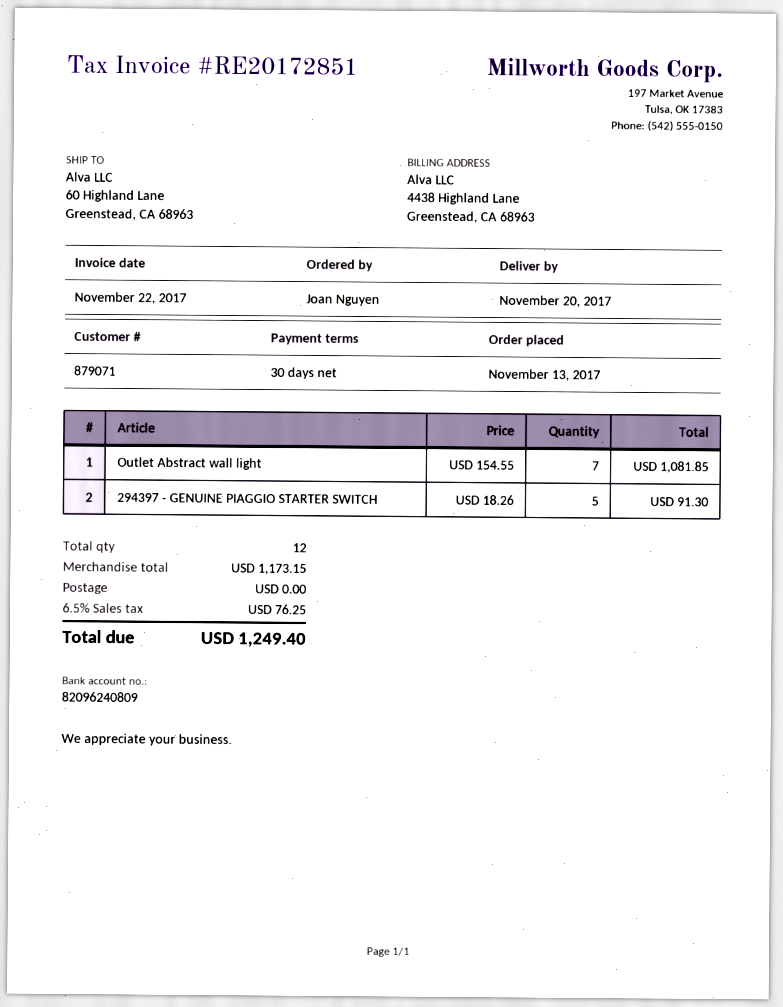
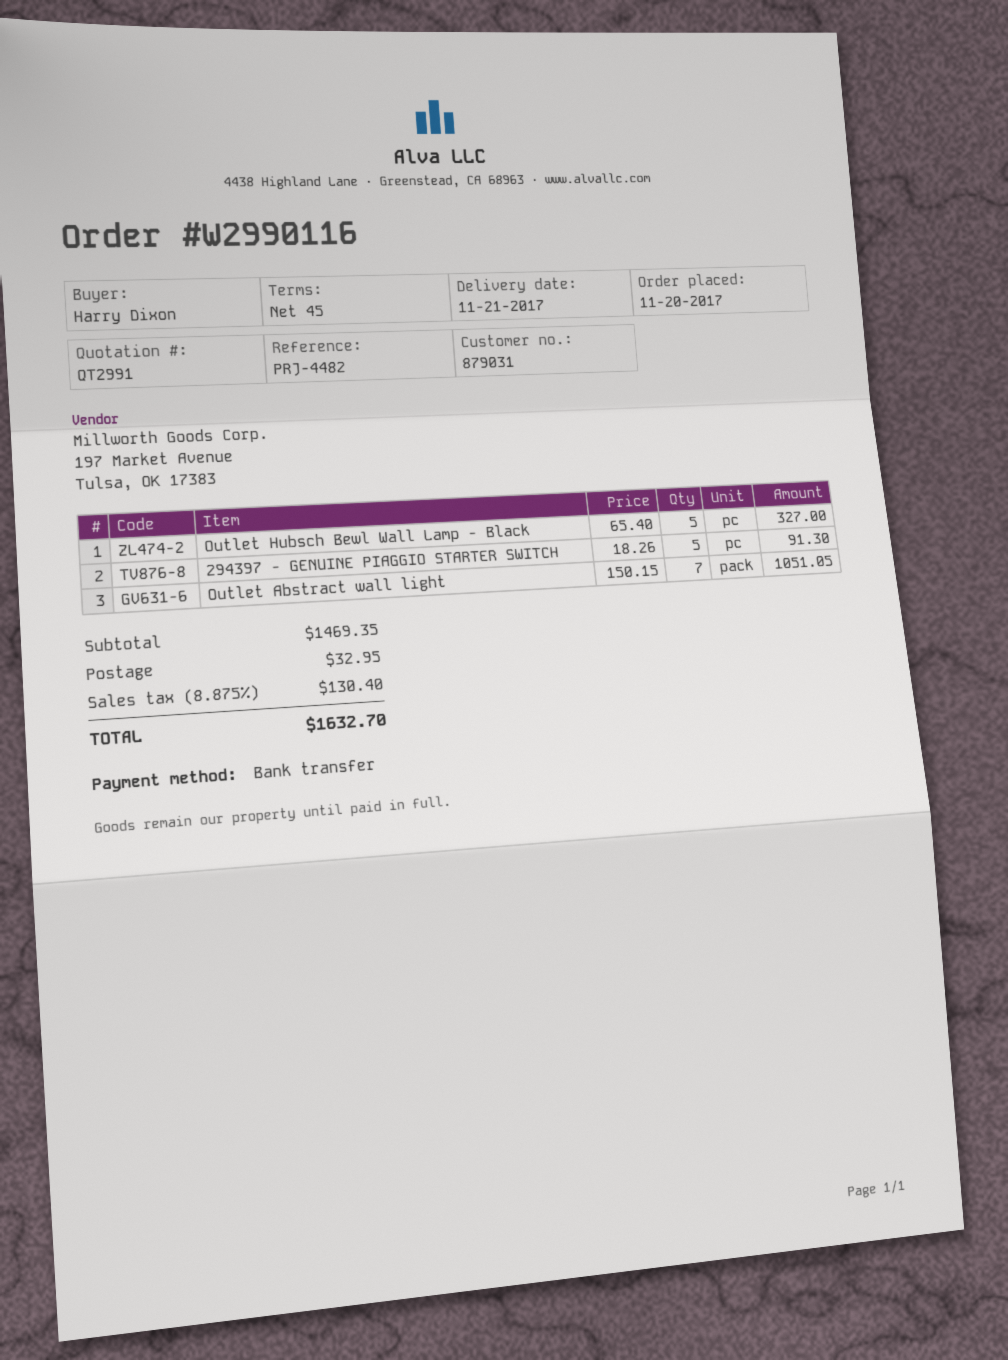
order date: 2017-11-13 -> 2017-11-20
delivery date: 2017-11-20 -> 2017-11-21
payment terms: 30 days -> 45 days
customer number: 879071 -> 879031
ordered by: Joan Nguyen -> Harry Dixon
Outlet Abstract wall light: 7 x 154.55 = 1081.85 -> 7 x 150.15 = 1051.05
Outlet Hubsch Bewl Wall Lamp - Black: none -> 5 x 65.40 = 327.00
subtotal: 1173.15 -> 1469.35
shipping: 0.00 -> 32.95
tax: 6.5% = 76.25 -> 8.875% = 130.40
total: 1249.40 -> 1632.70

